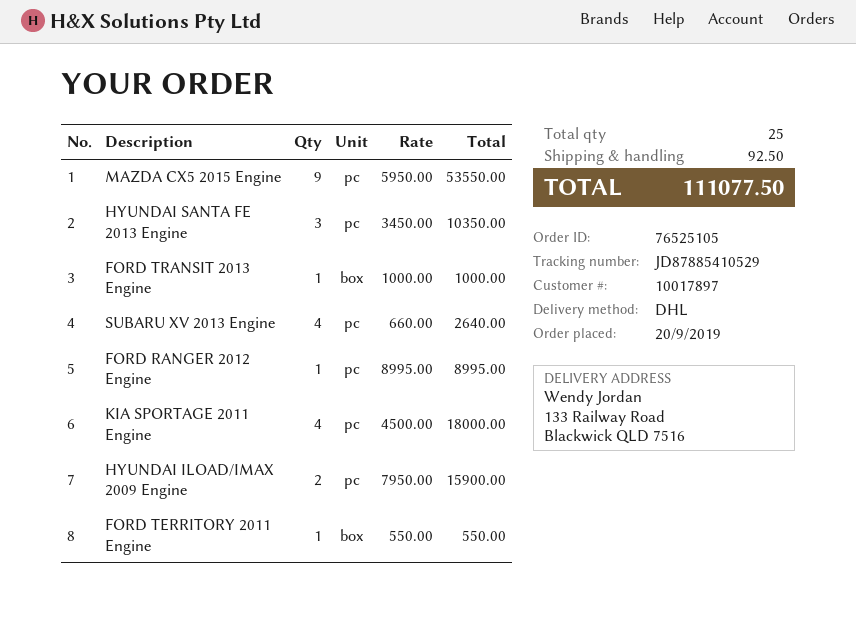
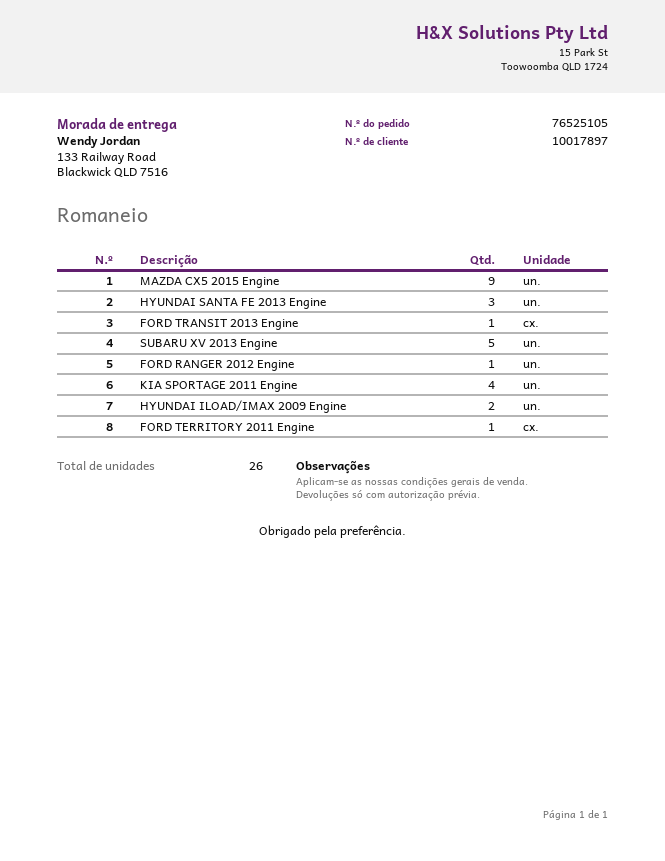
SUBARU XV 2013 Engine: 4 -> 5
total quantity: 25 -> 26

